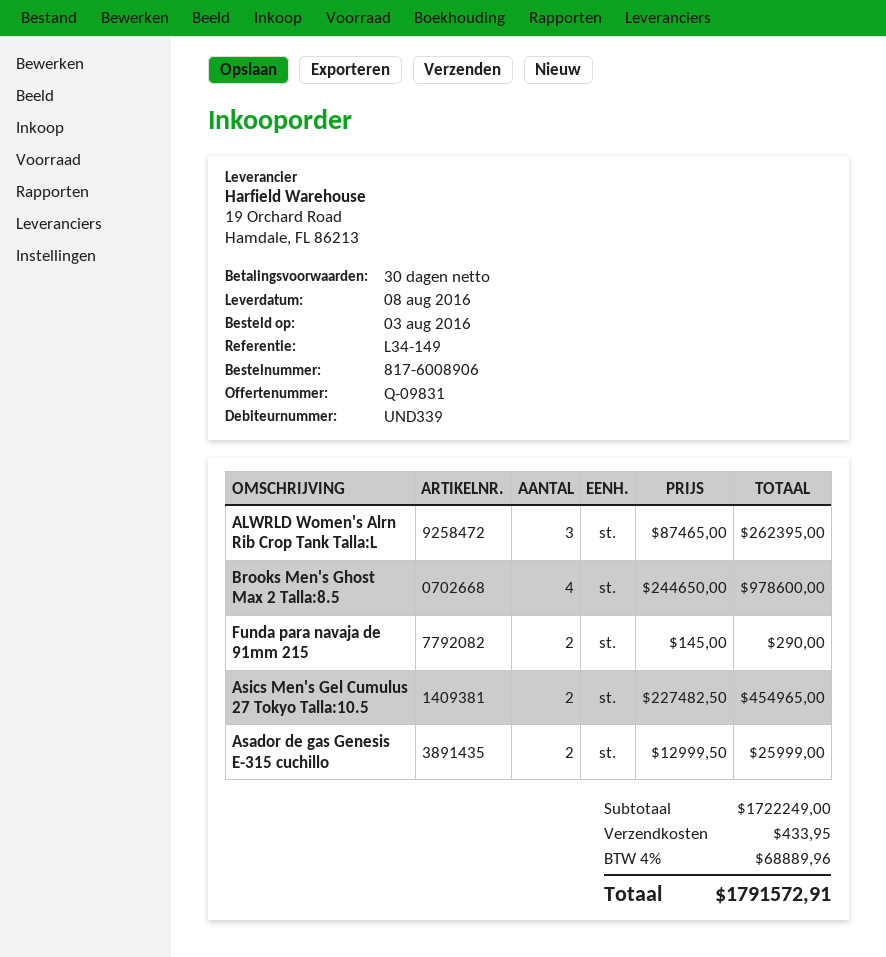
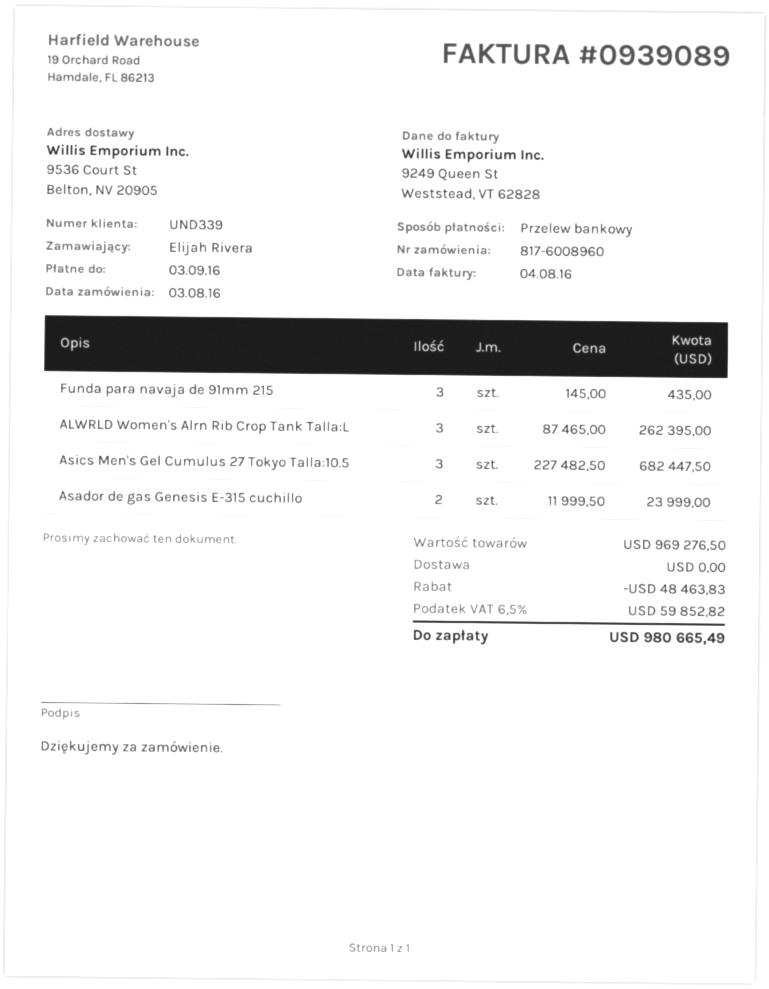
order number: 817-6008906 -> 817-6008960
Brooks Men's Ghost Max 2 Talla:8.5: 4 x 244650.00 = 978600.00 -> none
Funda para navaja de 91mm 215: 2 x 145.00 = 290.00 -> 3 x 145.00 = 435.00
Asics Men's Gel Cumulus 27 Tokyo Talla:10.5: 2 x 227482.50 = 454965.00 -> 3 x 227482.50 = 682447.50
Asador de gas Genesis E-315 cuchillo: 2 x 12999.50 = 25999.00 -> 2 x 11999.50 = 23999.00
subtotal: 1722249.00 -> 969276.50
discount: none -> 48463.83
shipping: 433.95 -> 0.00
tax: 4% = 68889.96 -> 6.5% = 59852.82
total: 1791572.91 -> 980665.49

